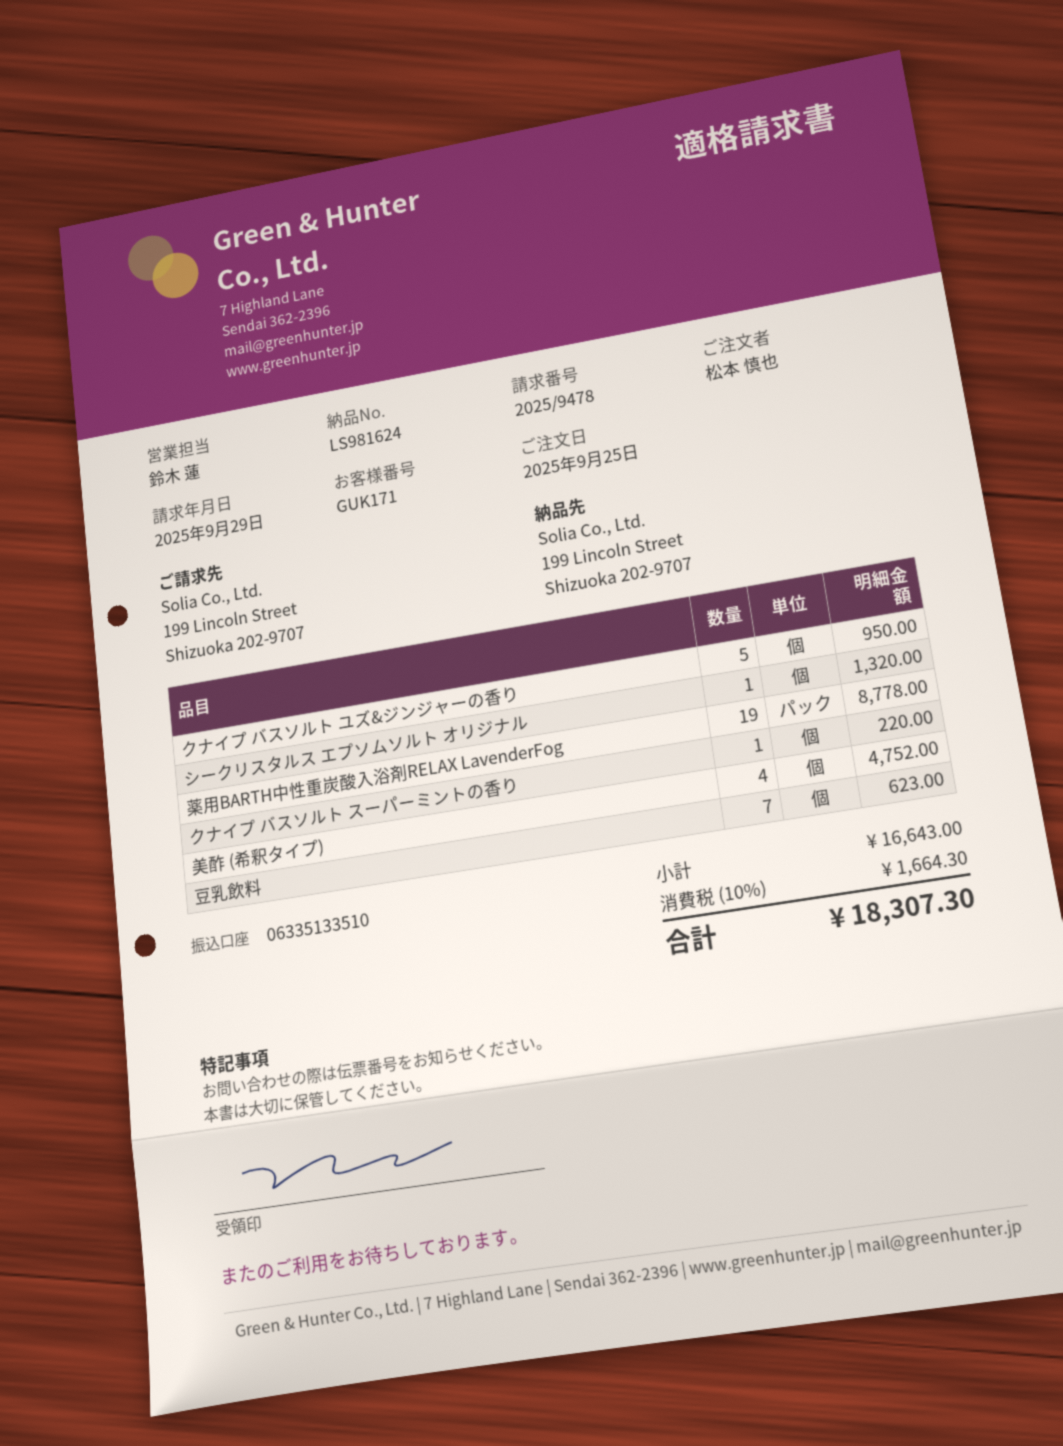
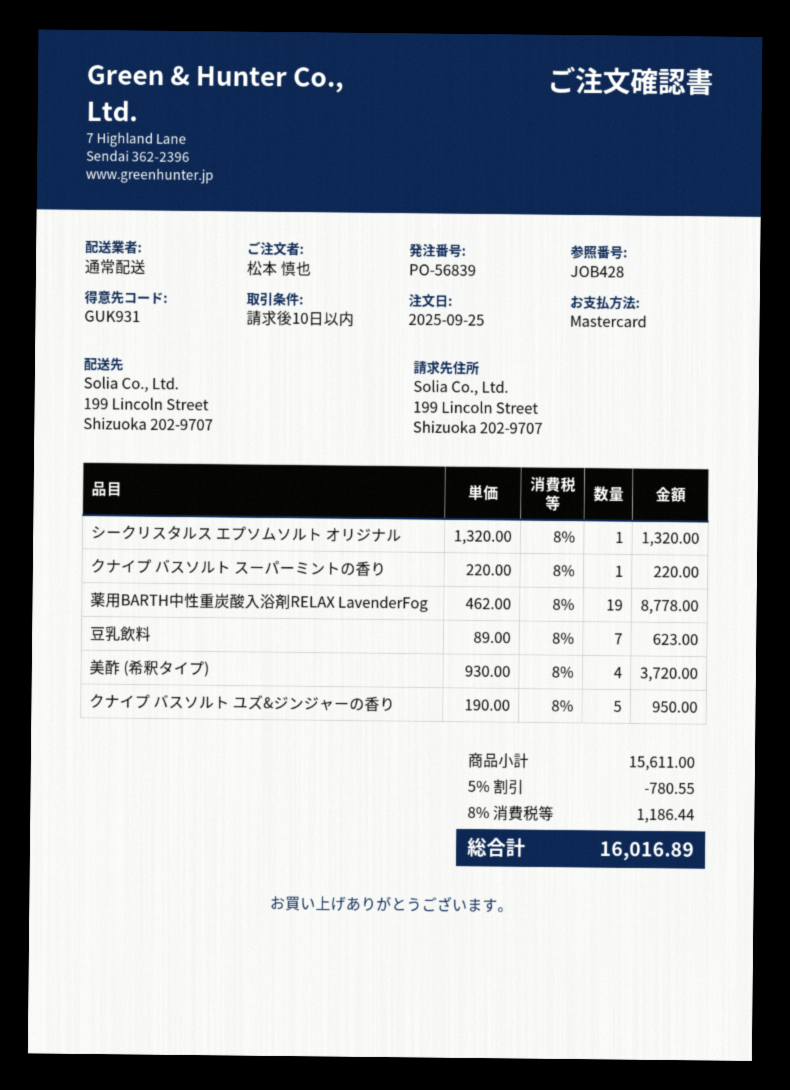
customer number: GUK171 -> GUK931
美酢 (希釈タイプ): 4 for 4752.00 -> 4 for 3720.00
subtotal: 16643.00 -> 15611.00
discount: none -> 5% = 780.55
tax: 10% = 1664.30 -> 8% = 1186.44
total: 18307.30 -> 16016.89

